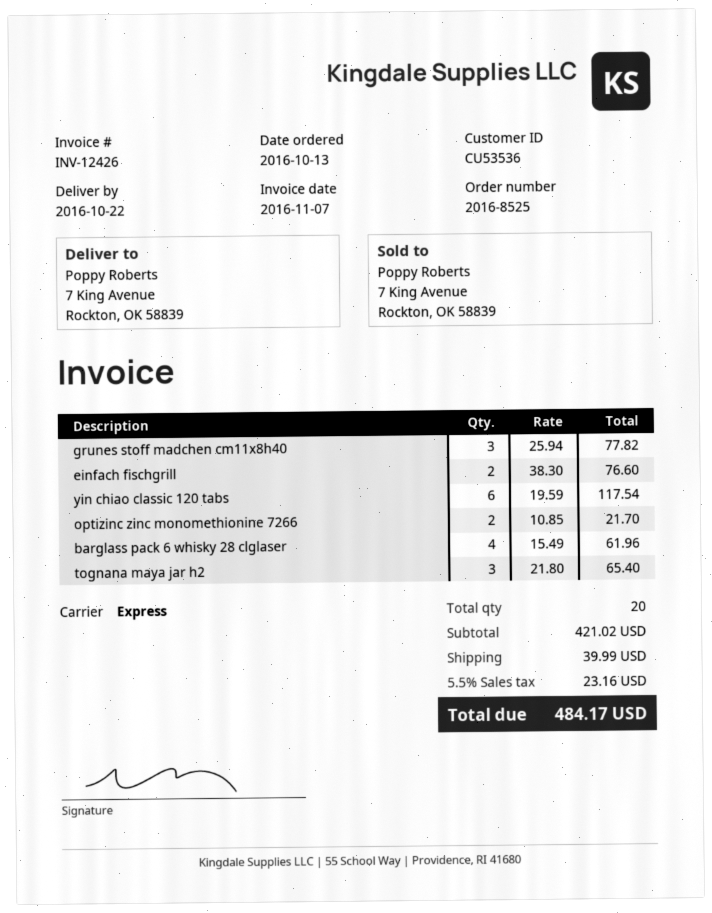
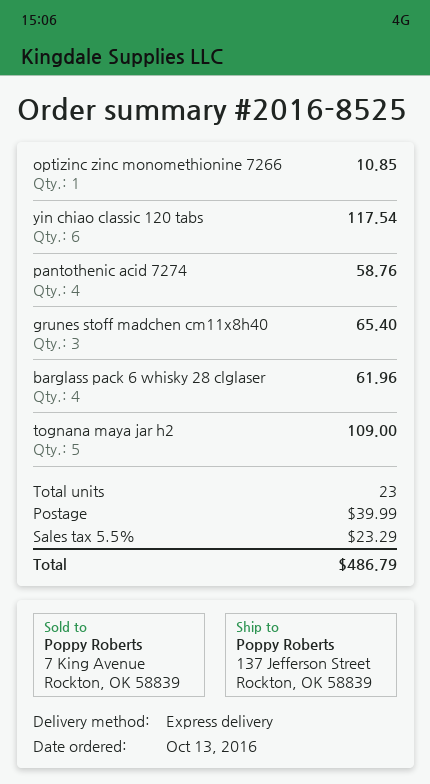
ship to: 7 King Avenue, Rockton, OK 58839 -> 137 Jefferson Street, Rockton, OK 58839
grunes stoff madchen cm11x8h40: 3 for 77.82 -> 3 for 65.40
einfach fischgrill: 2 for 76.60 -> none
optizinc zinc monomethionine 7266: 2 for 21.70 -> 1 for 10.85
tognana maya jar h2: 3 for 65.40 -> 5 for 109.00
pantothenic acid 7274: none -> 4 for 58.76
total quantity: 20 -> 23
tax: 5.5% = 23.16 -> 5.5% = 23.29
total: 484.17 -> 486.79

